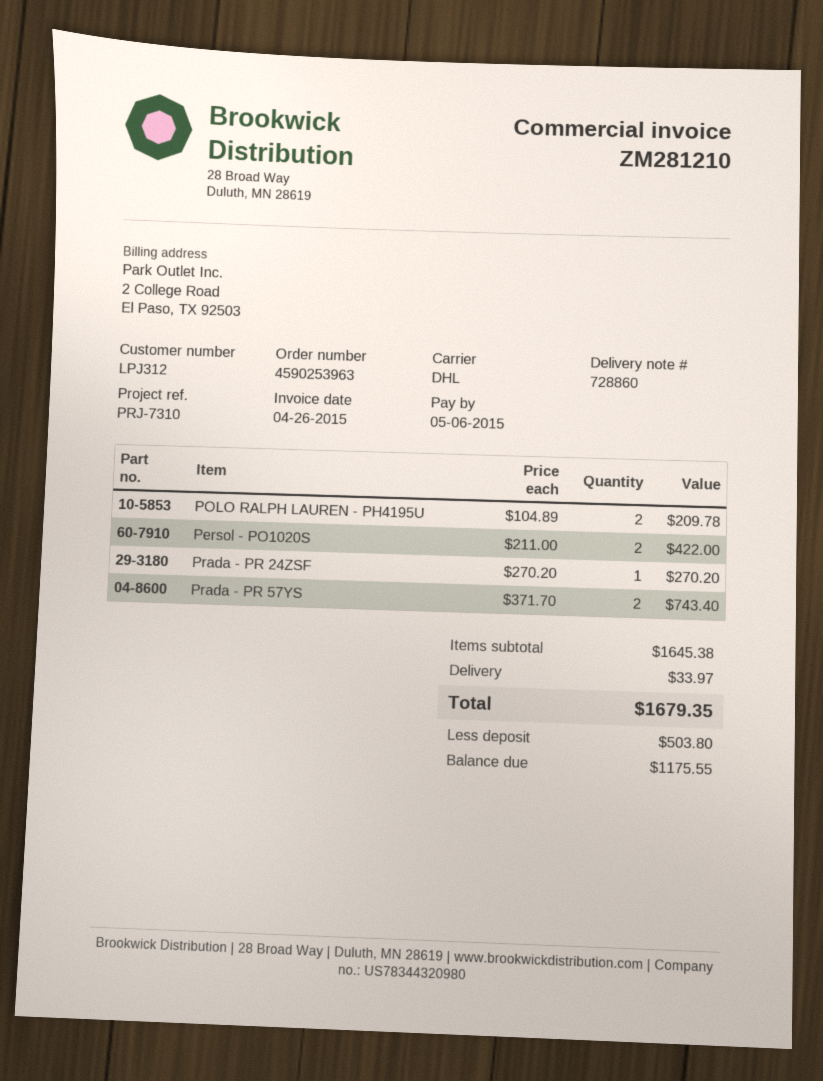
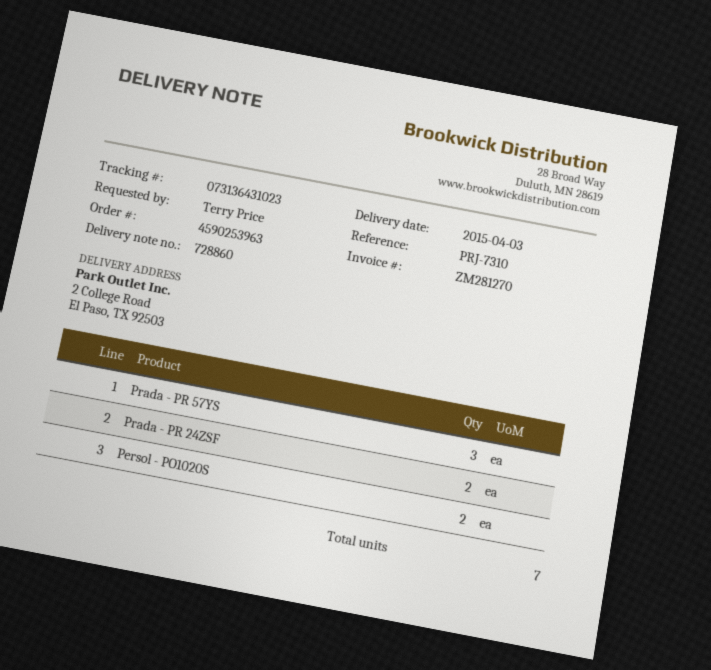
invoice number: ZM281210 -> ZM281270
POLO RALPH LAUREN - PH4195U: 2 -> none
Prada - PR 24ZSF: 1 -> 2
Prada - PR 57YS: 2 -> 3

